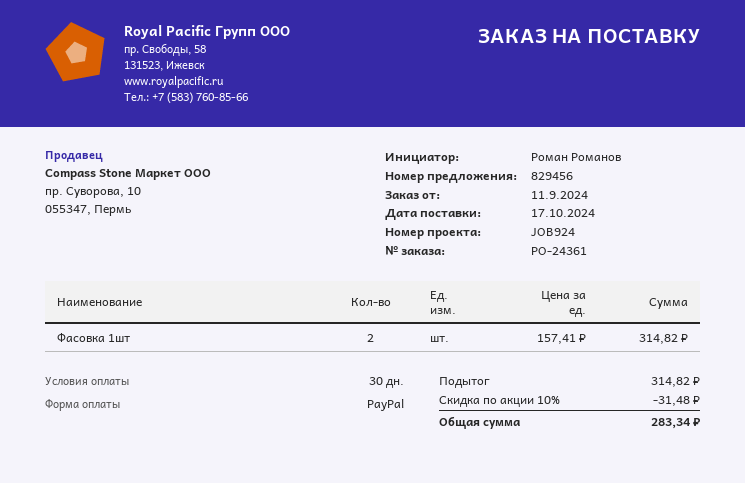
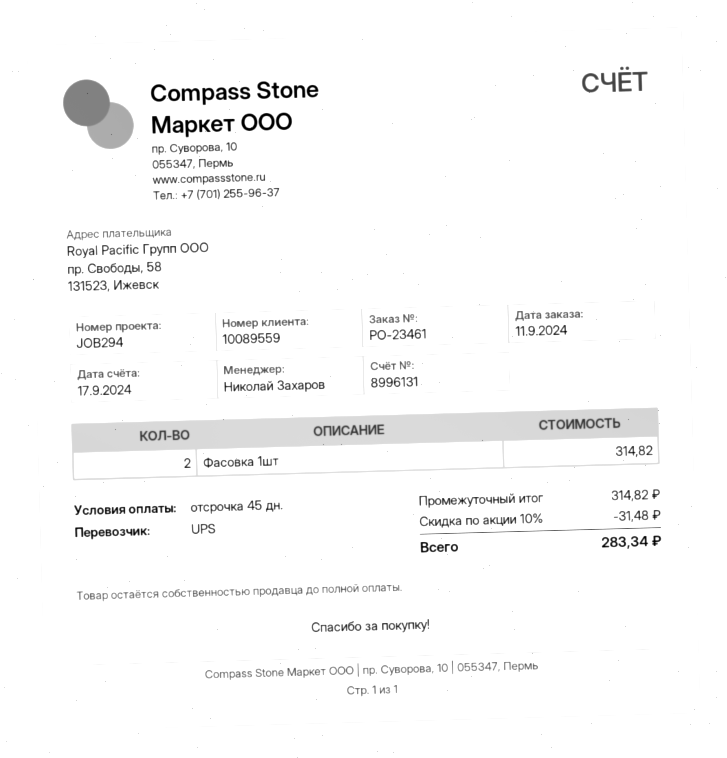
order number: PO-24361 -> PO-23461
payment terms: 30 days -> 45 days
reference: JOB924 -> JOB294

